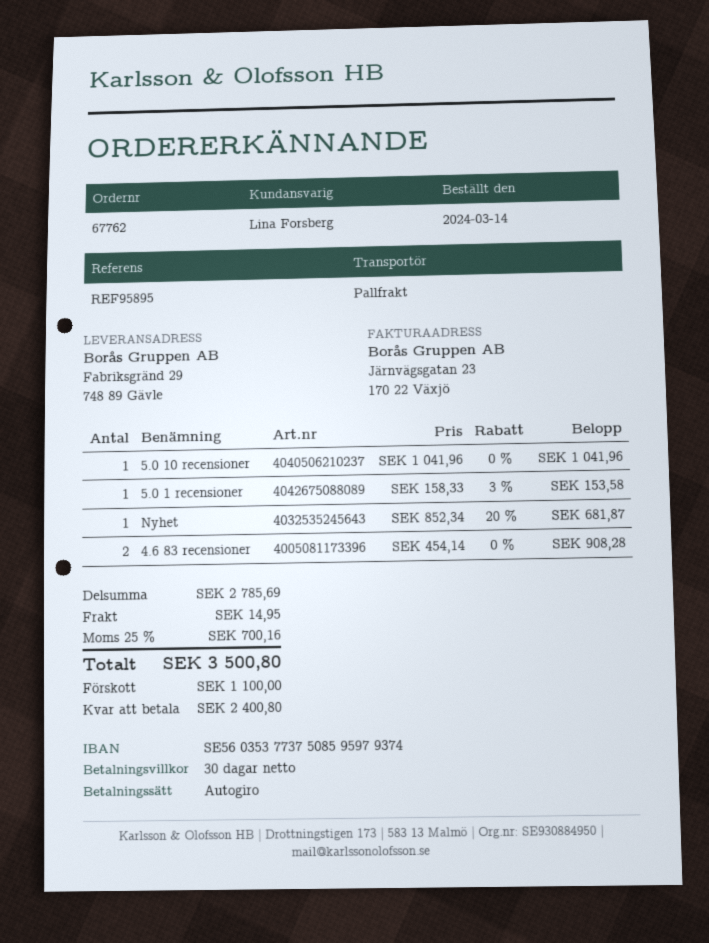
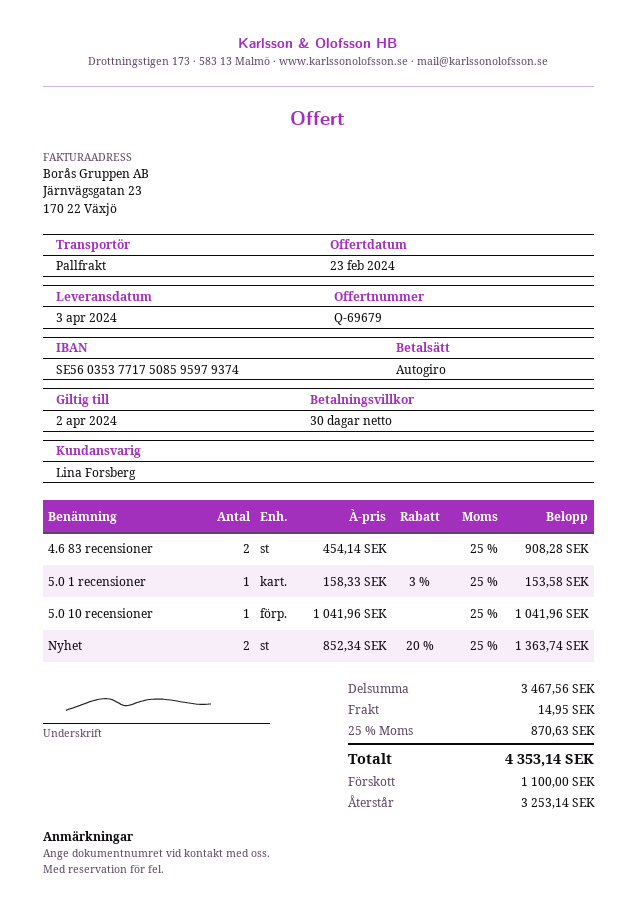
bank account: SE5603537737508595979374 -> SE5603537717508595979374
Nyhet: 1 x 852.34 - 20% = 681.87 -> 2 x 852.34 - 20% = 1363.74
subtotal: 2785.69 -> 3467.56
tax: 25% = 700.16 -> 25% = 870.63
total: 3500.80 -> 4353.14
balance: 2400.80 -> 3253.14

